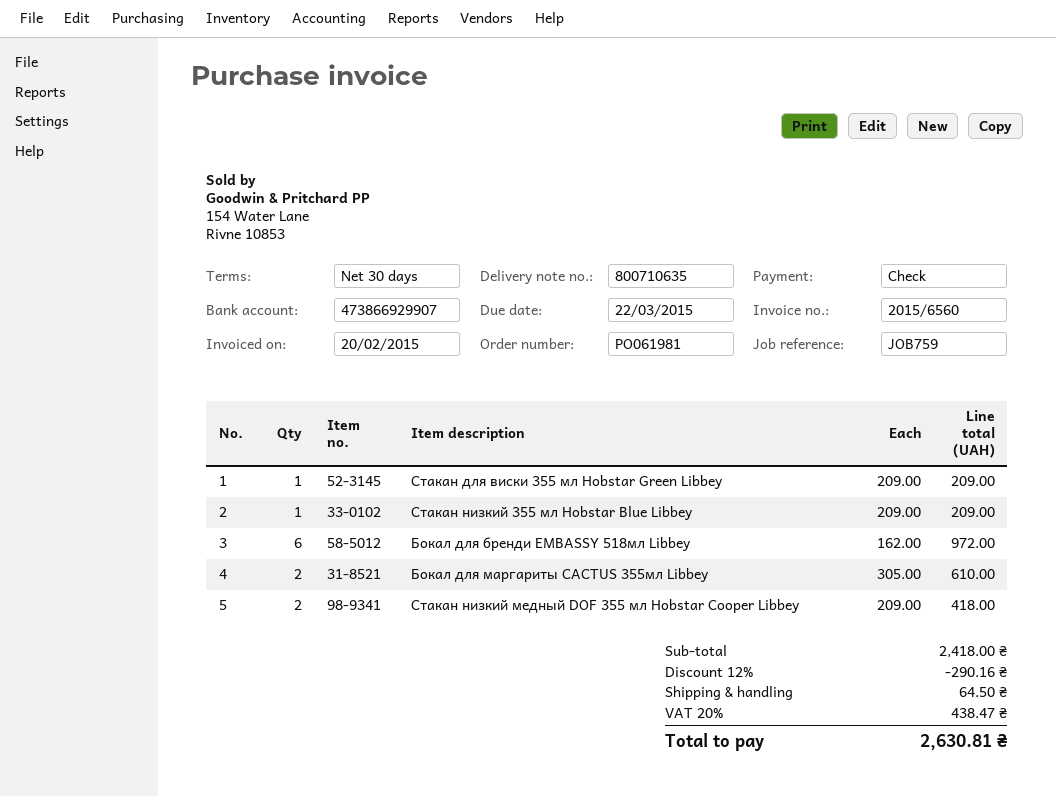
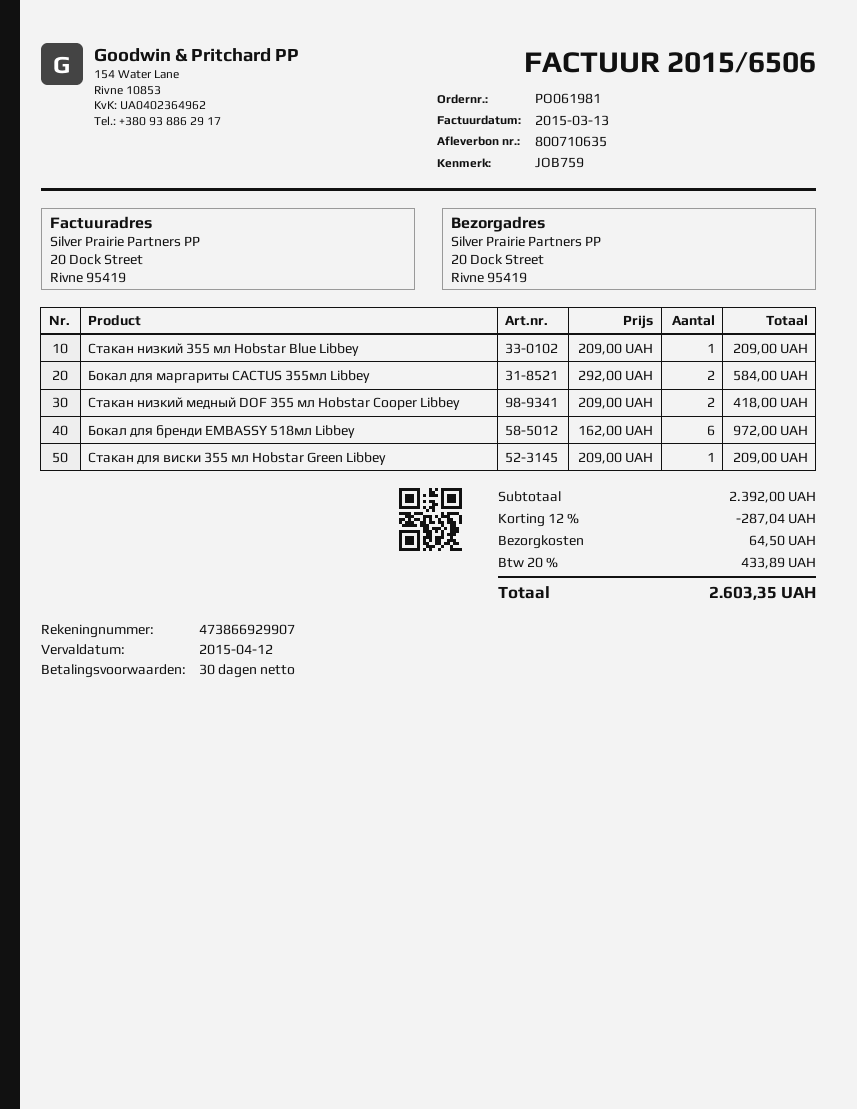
invoice number: 2015/6560 -> 2015/6506
invoice date: 2015-02-20 -> 2015-03-13
due date: 2015-03-22 -> 2015-04-12
Бокал для маргариты CACTUS 355мл Libbey: 2 x 305.00 = 610.00 -> 2 x 292.00 = 584.00
subtotal: 2418.00 -> 2392.00
discount: 12% = 290.16 -> 12% = 287.04
tax: 20% = 438.47 -> 20% = 433.89
total: 2630.81 -> 2603.35

